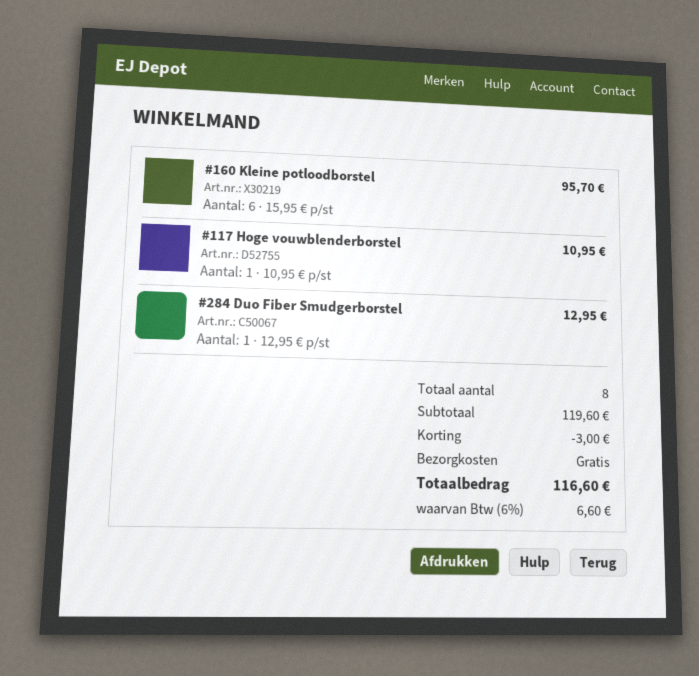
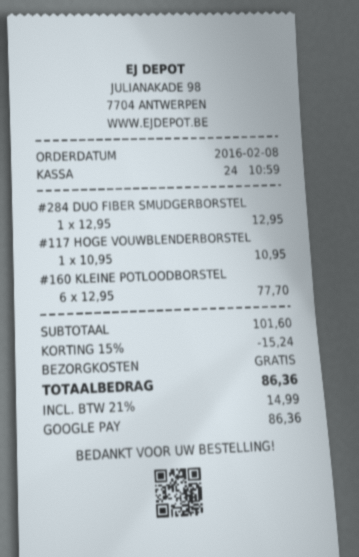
#160 Kleine potloodborstel: 6 x 15.95 = 95.70 -> 6 x 12.95 = 77.70
subtotal: 119.60 -> 101.60
discount: 3.00 -> 15.24
tax: 6% = 6.60 -> 21% = 14.99
total: 116.60 -> 86.36

